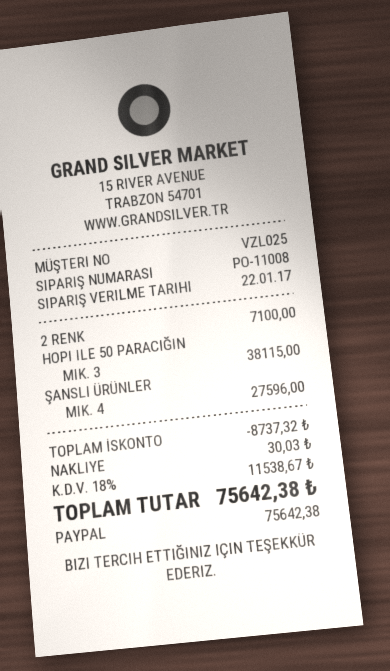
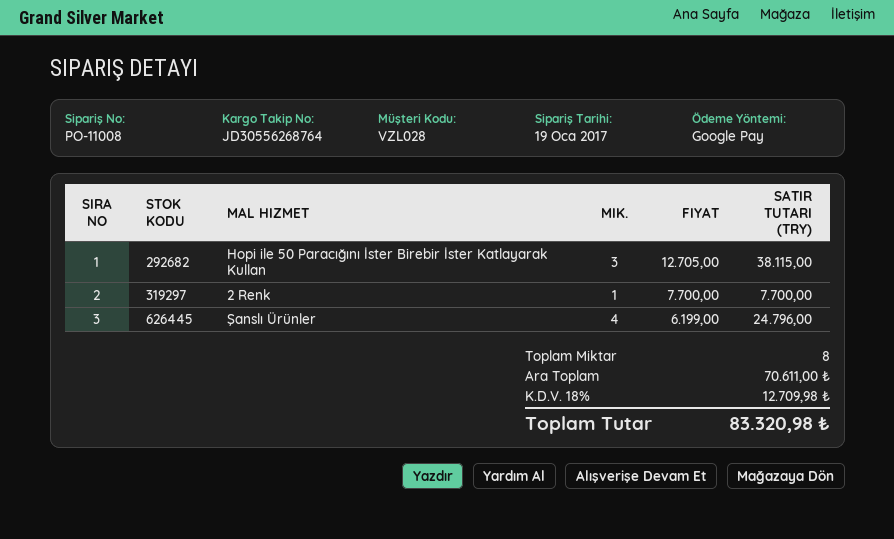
order date: 2017-01-22 -> 2017-01-19
customer number: VZL025 -> VZL028
payment method: PayPal -> Google Pay
2 RENK: 1 for 7100.00 -> 1 for 7700.00
ŞANSLI ÜRÜNLER: 4 for 27596.00 -> 4 for 24796.00
discount: 8737.32 -> none
shipping: 30.03 -> none
tax: 18% = 11538.67 -> 18% = 12709.98
total: 75642.38 -> 83320.98

